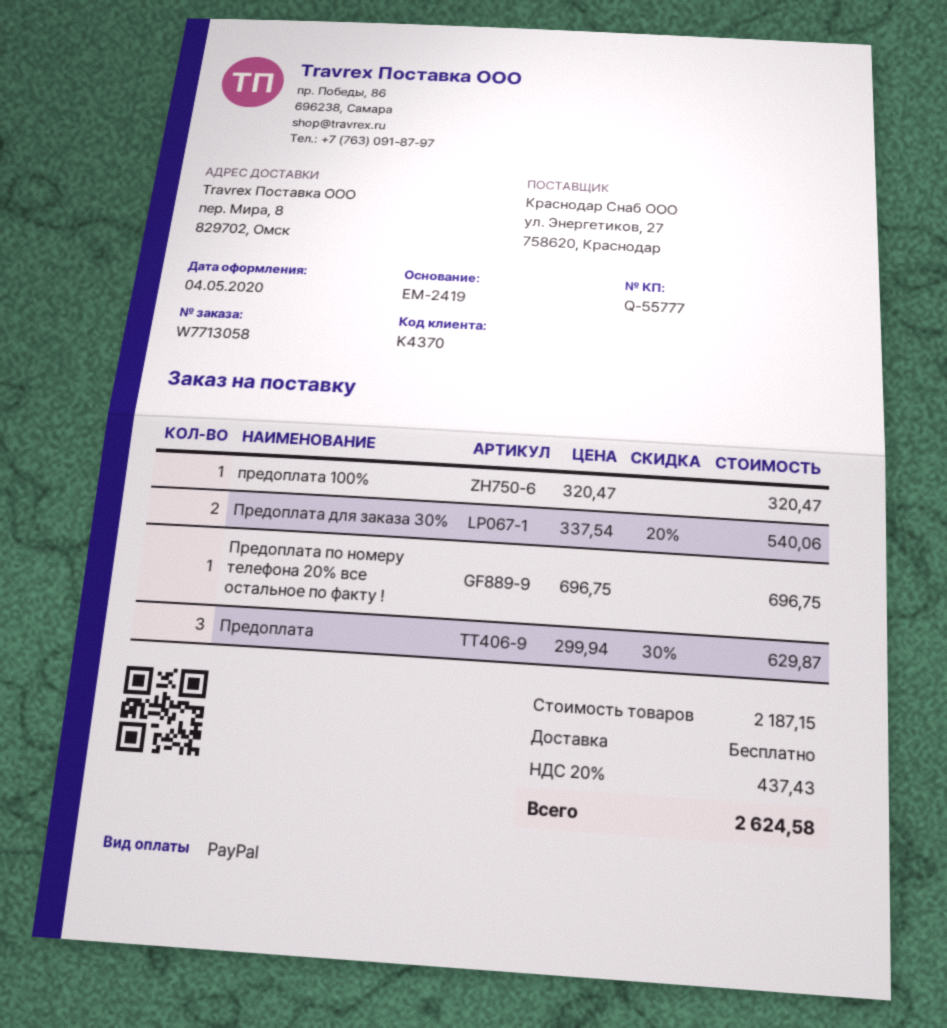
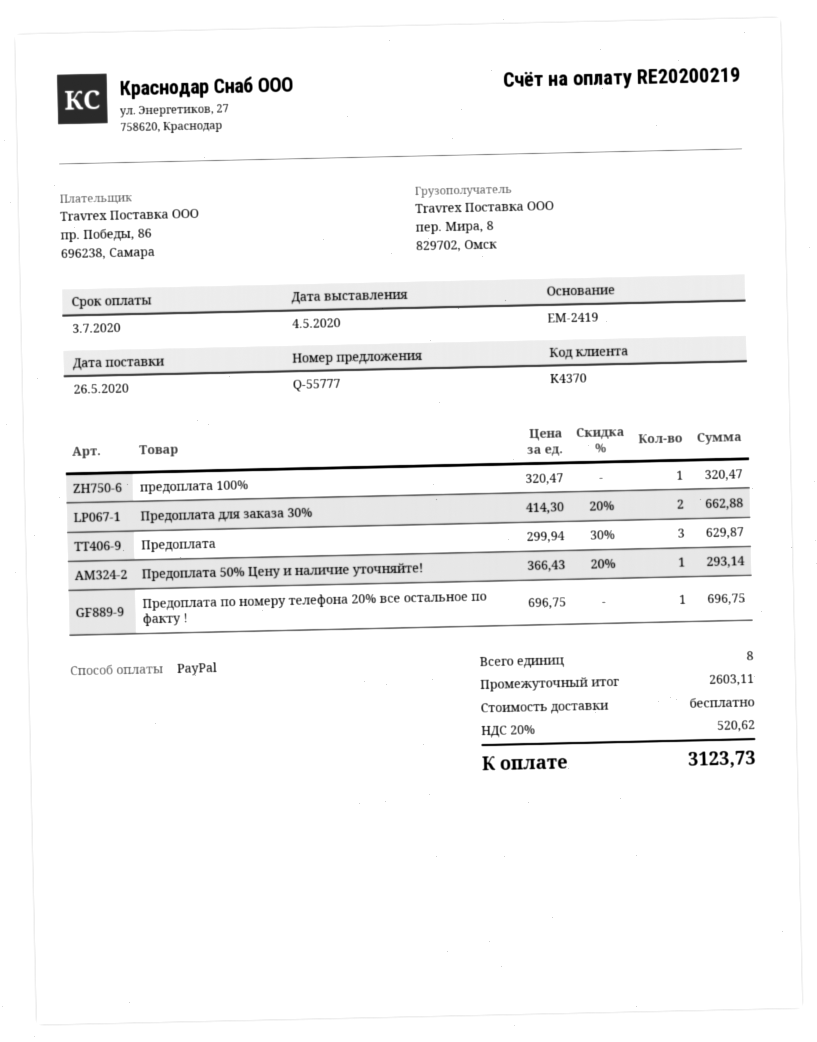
Предоплата для заказа 30%: 2 x 337.54 - 20% = 540.06 -> 2 x 414.30 - 20% = 662.88
Предоплата 50% Цену и наличие уточняйте!: none -> 1 x 366.43 - 20% = 293.14
subtotal: 2187.15 -> 2603.11
tax: 20% = 437.43 -> 20% = 520.62
total: 2624.58 -> 3123.73

